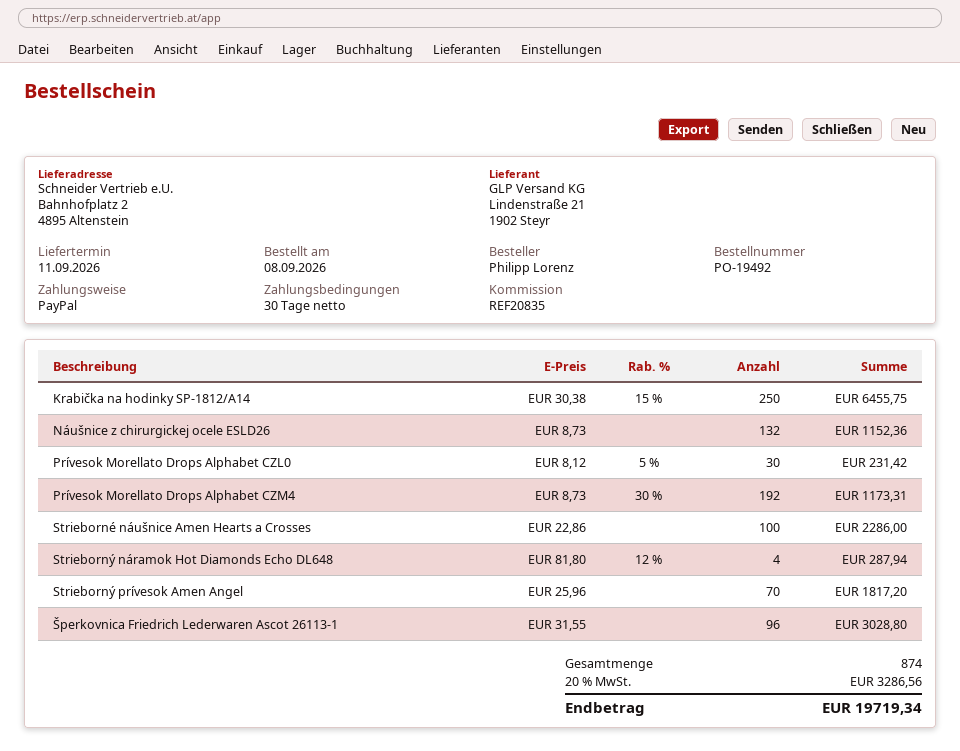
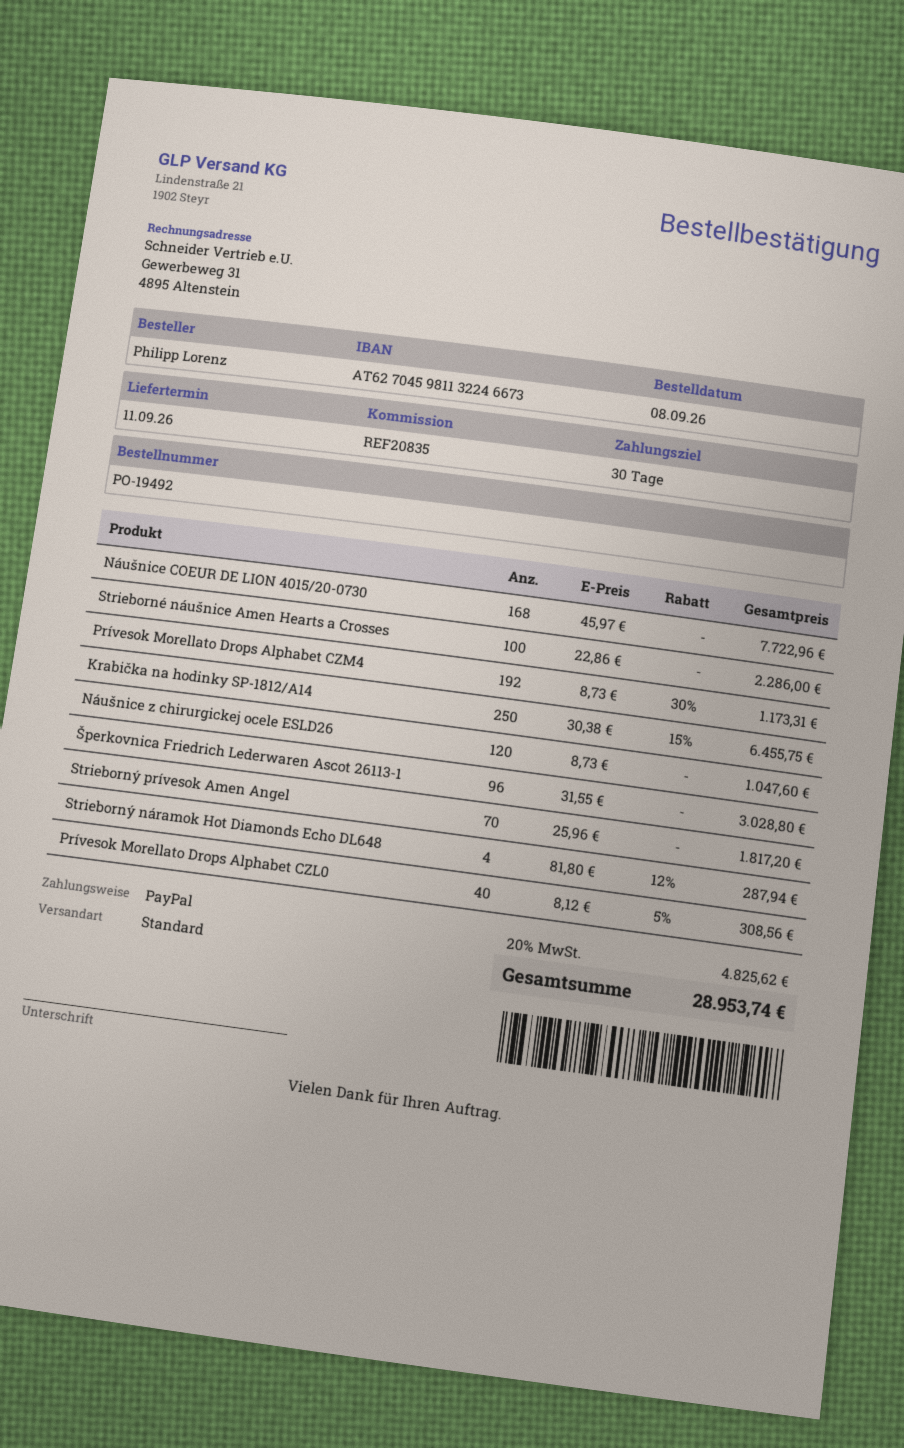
Náušnice z chirurgickej ocele ESLD26: 132 x 8.73 = 1152.36 -> 120 x 8.73 = 1047.60
Prívesok Morellato Drops Alphabet CZL0: 30 x 8.12 - 5% = 231.42 -> 40 x 8.12 - 5% = 308.56
Náušnice COEUR DE LION 4015/20-0730: none -> 168 x 45.97 = 7722.96
tax: 20% = 3286.56 -> 20% = 4825.62
total: 19719.34 -> 28953.74

